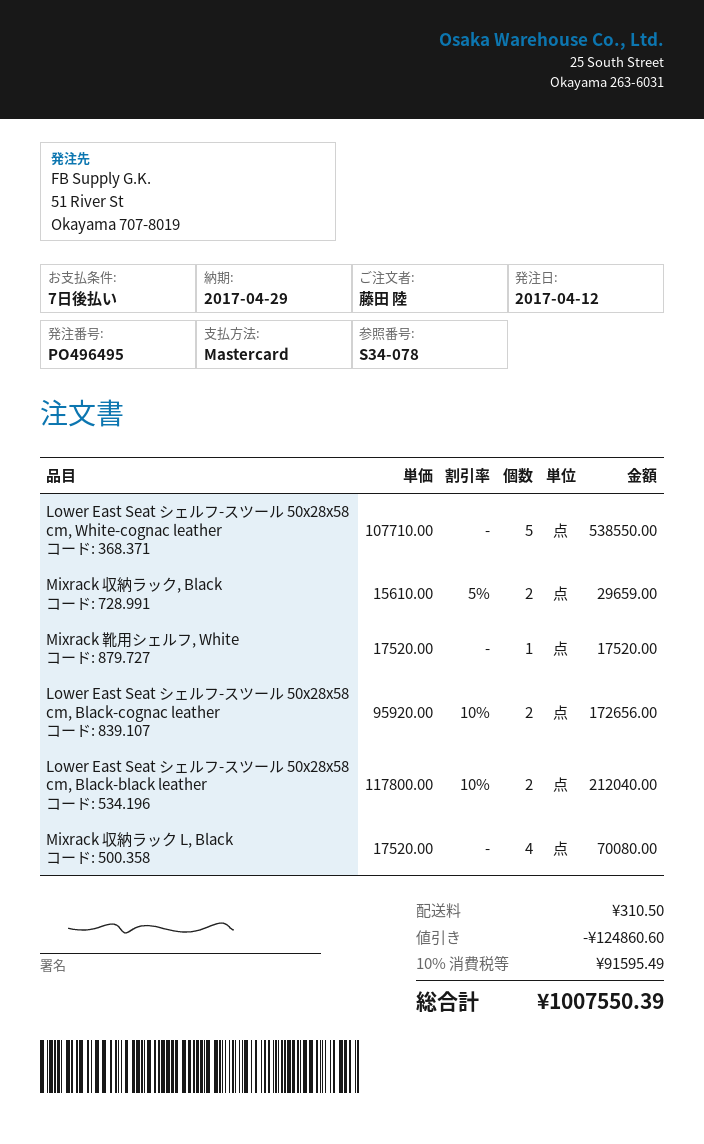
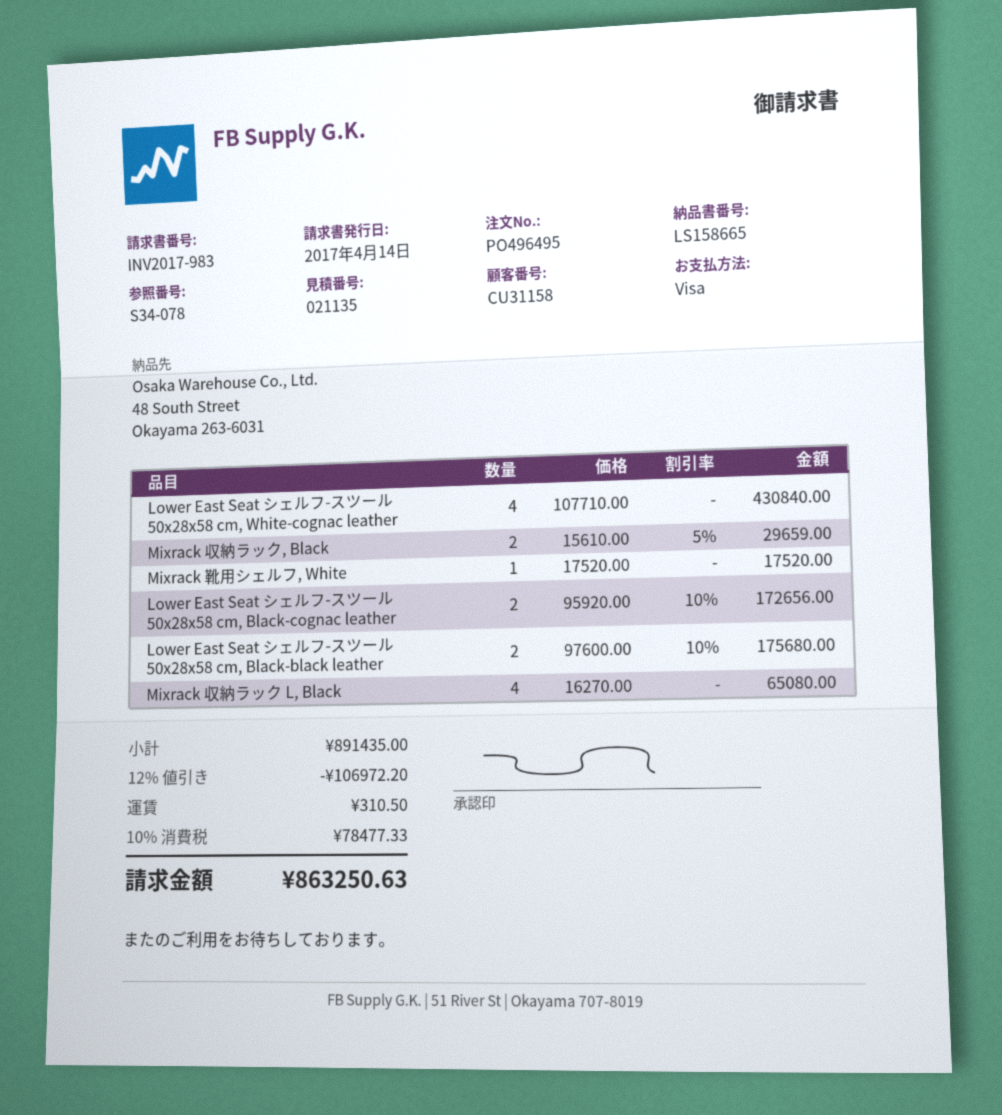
payment method: Mastercard -> Visa
Lower East Seat シェルフ-スツール 50x28x58 cm, White-cognac leather: 5 x 107710.00 = 538550.00 -> 4 x 107710.00 = 430840.00
Lower East Seat シェルフ-スツール 50x28x58 cm, Black-black leather: 2 x 117800.00 - 10% = 212040.00 -> 2 x 97600.00 - 10% = 175680.00
Mixrack 収納ラック L, Black: 4 x 17520.00 = 70080.00 -> 4 x 16270.00 = 65080.00
discount: 124860.60 -> 106972.20
tax: 10% = 91595.49 -> 10% = 78477.33
total: 1007550.39 -> 863250.63

